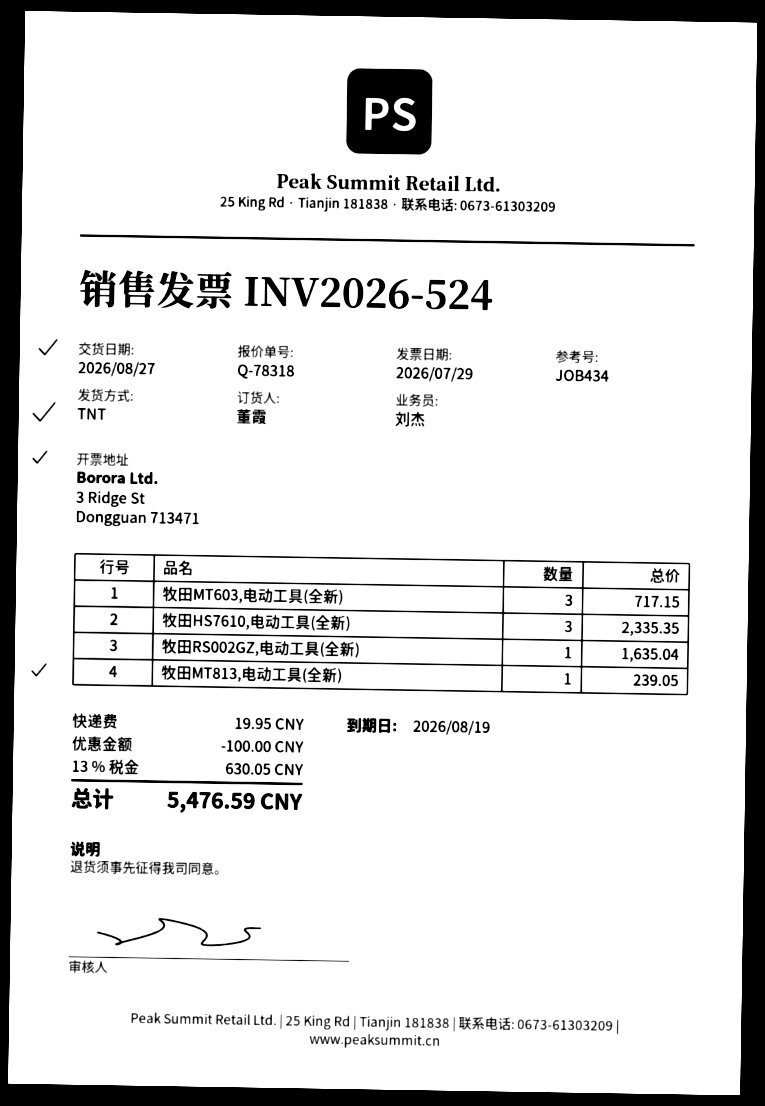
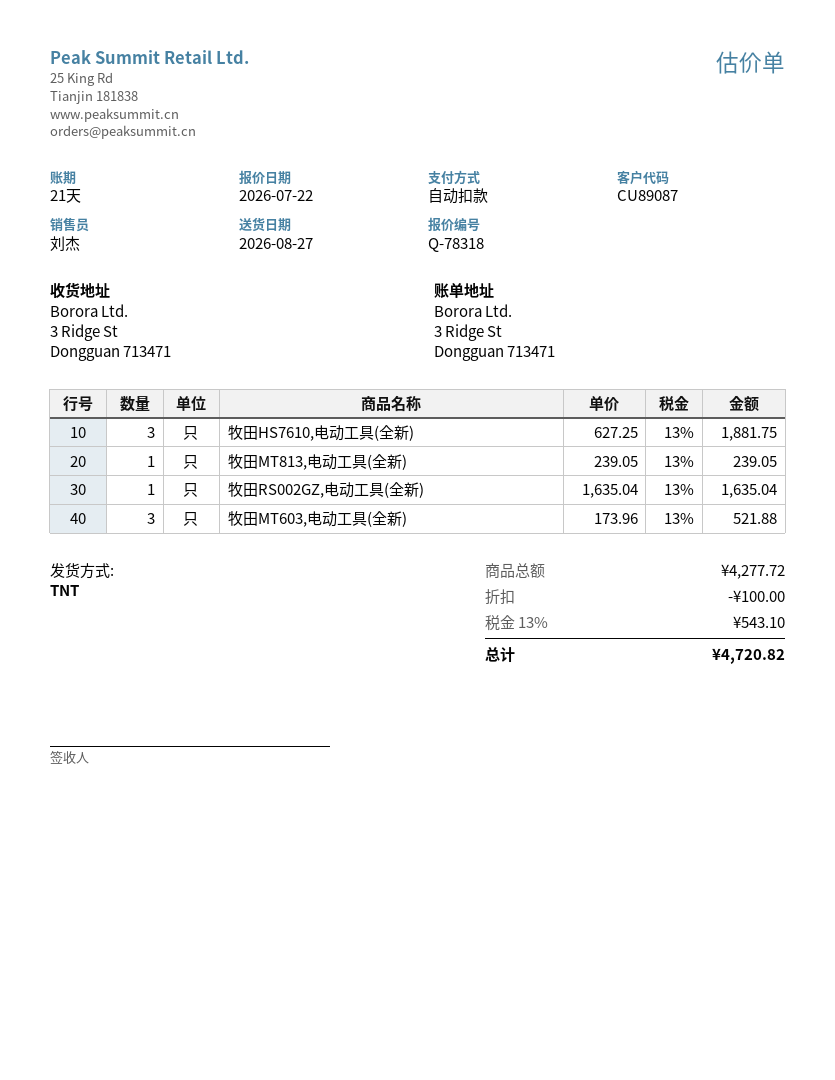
牧田MT603,电动工具(全新): 3 for 717.15 -> 3 for 521.88
牧田HS7610,电动工具(全新): 3 for 2335.35 -> 3 for 1881.75
shipping: 19.95 -> none
tax: 13% = 630.05 -> 13% = 543.10
total: 5476.59 -> 4720.82

